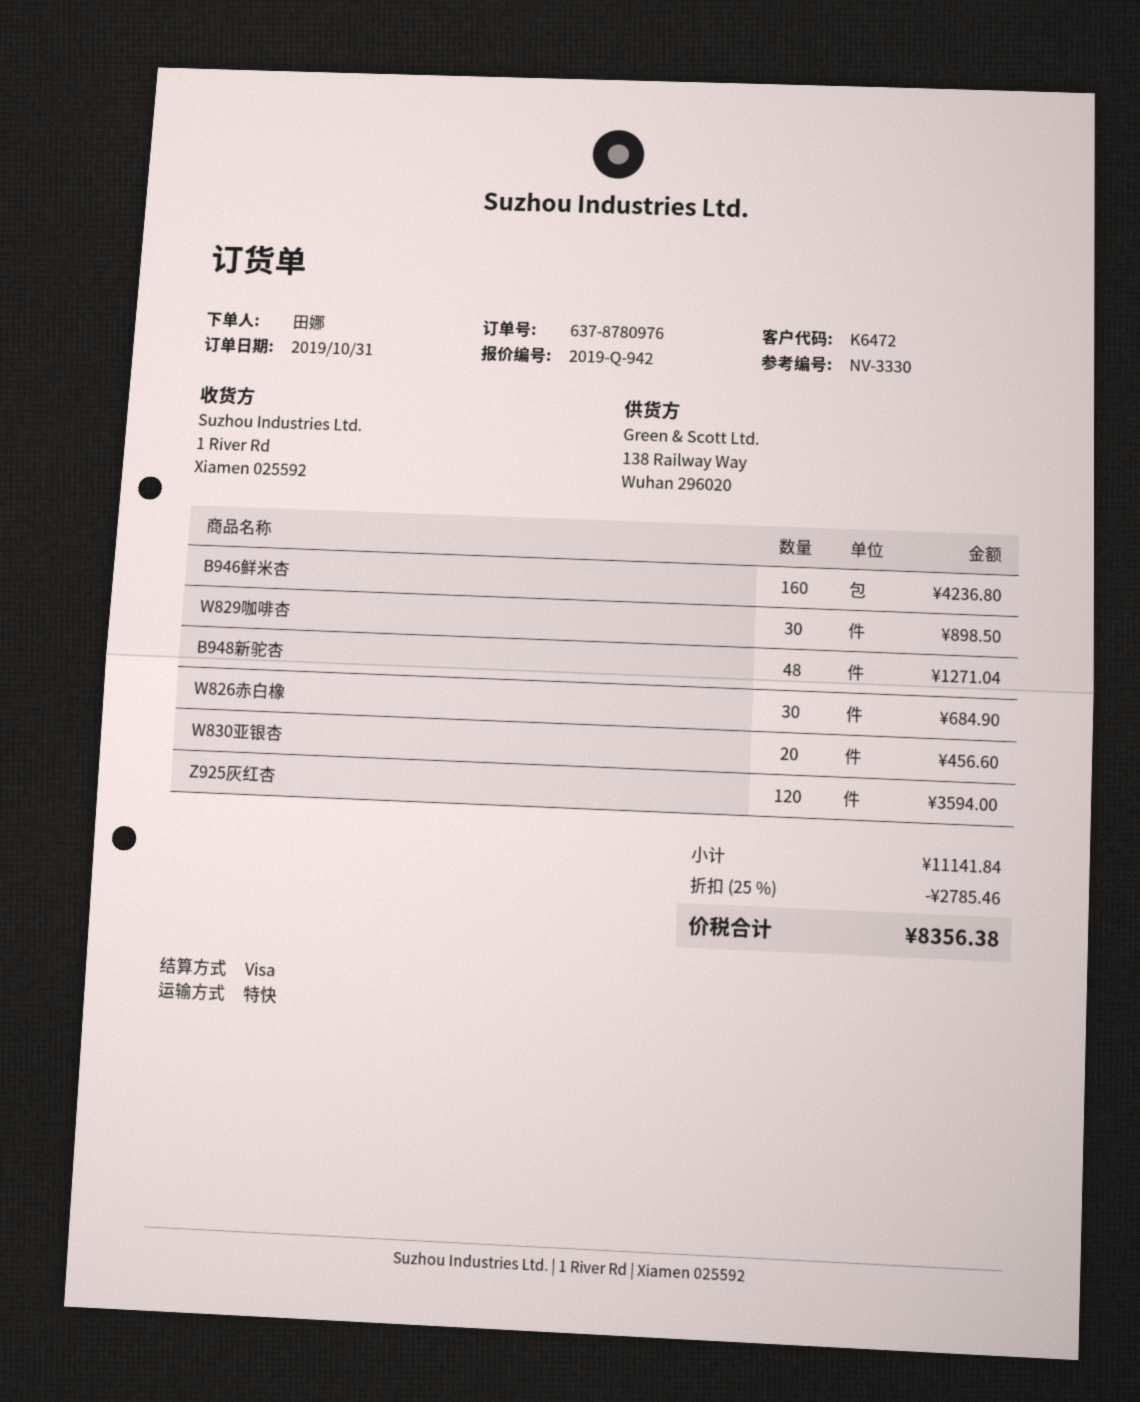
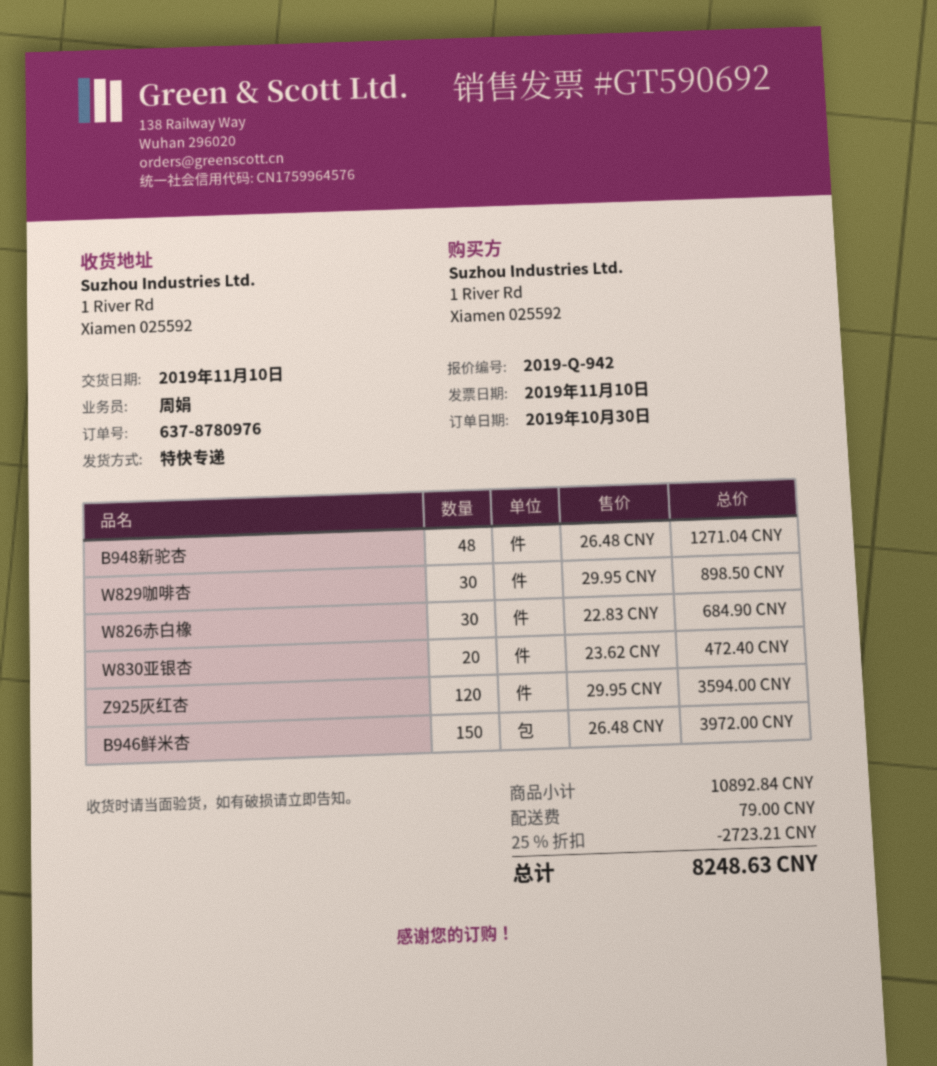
order date: 2019-10-31 -> 2019-10-30
B946鲜米杏: 160 for 4236.80 -> 150 for 3972.00
W830亚银杏: 20 for 456.60 -> 20 for 472.40
subtotal: 11141.84 -> 10892.84
discount: 25% = 2785.46 -> 25% = 2723.21
shipping: none -> 79.00
total: 8356.38 -> 8248.63

